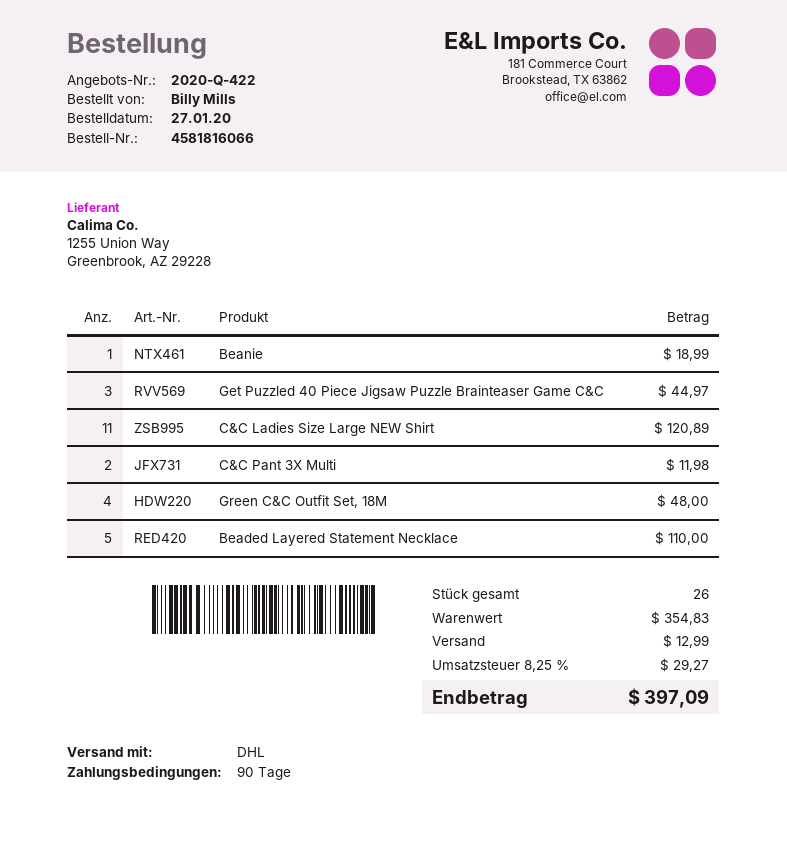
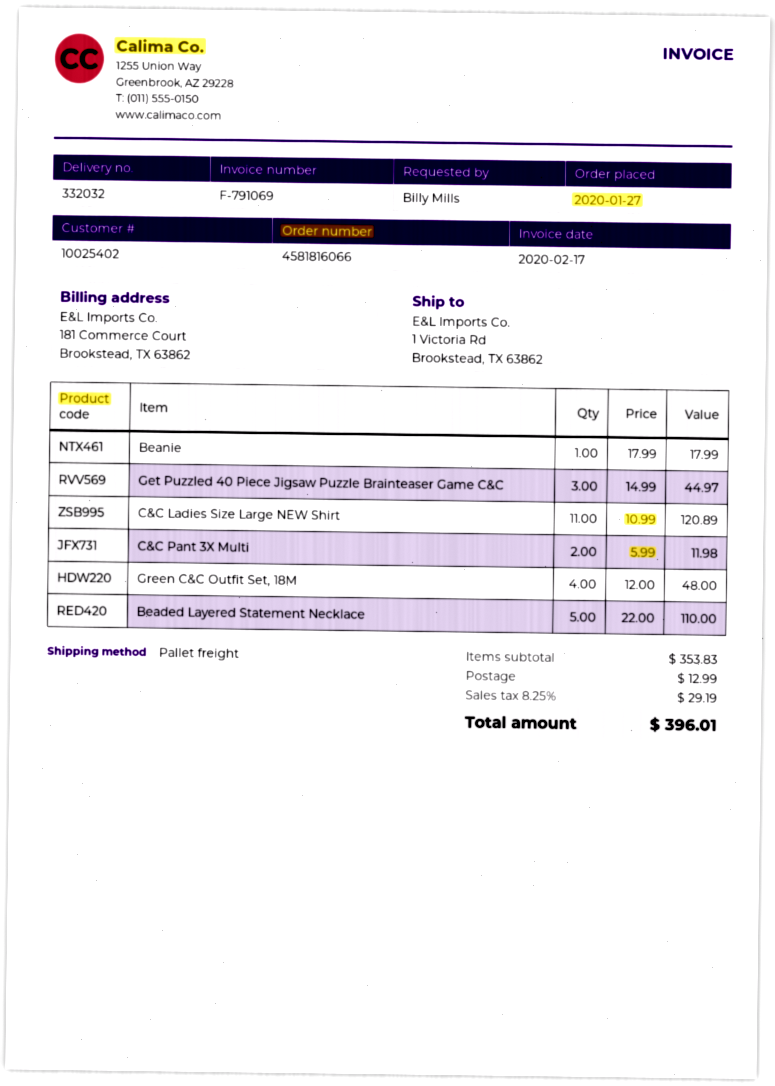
shipping method: DHL -> pallet freight
Beanie: 1 for 18.99 -> 1 for 17.99
subtotal: 354.83 -> 353.83
tax: 8.25% = 29.27 -> 8.25% = 29.19
total: 397.09 -> 396.01

